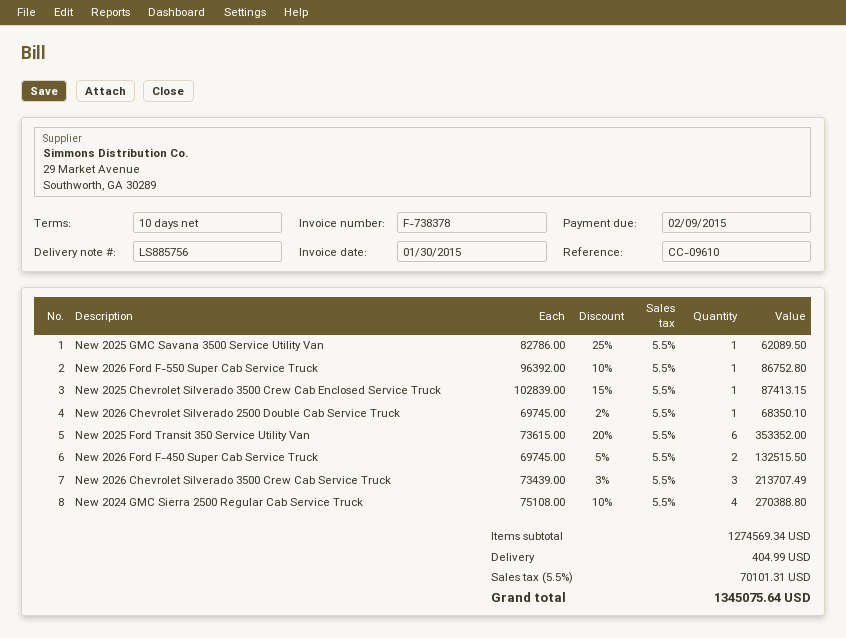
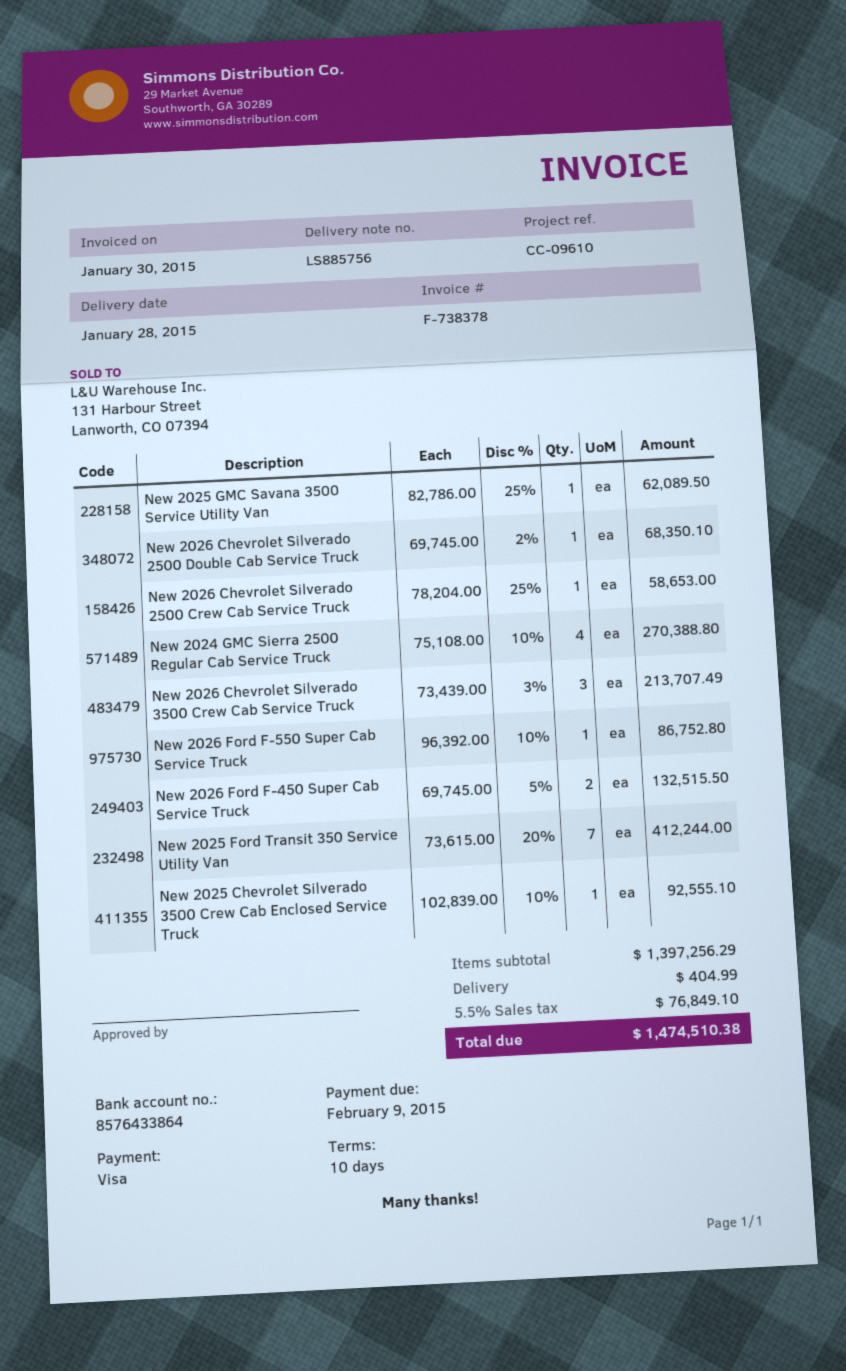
New 2025 Chevrolet Silverado 3500 Crew Cab Enclosed Service Truck: 1 x 102839.00 - 15% = 87413.15 -> 1 x 102839.00 - 10% = 92555.10
New 2025 Ford Transit 350 Service Utility Van: 6 x 73615.00 - 20% = 353352.00 -> 7 x 73615.00 - 20% = 412244.00
New 2026 Chevrolet Silverado 2500 Crew Cab Service Truck: none -> 1 x 78204.00 - 25% = 58653.00
subtotal: 1274569.34 -> 1397256.29
tax: 5.5% = 70101.31 -> 5.5% = 76849.10
total: 1345075.64 -> 1474510.38

